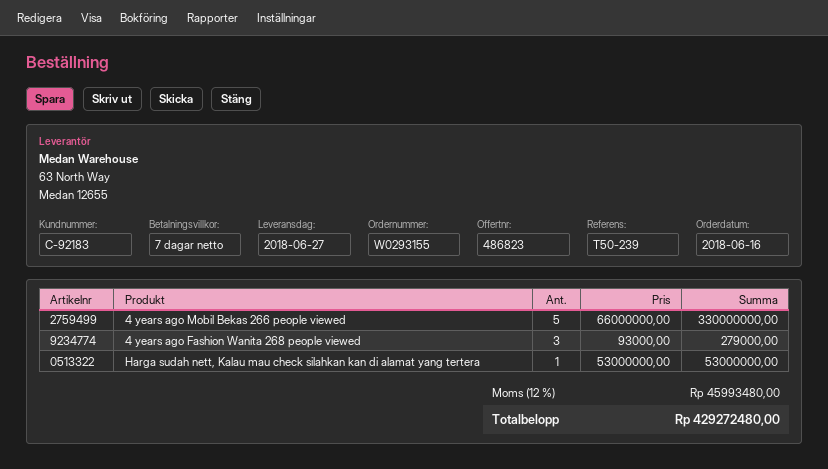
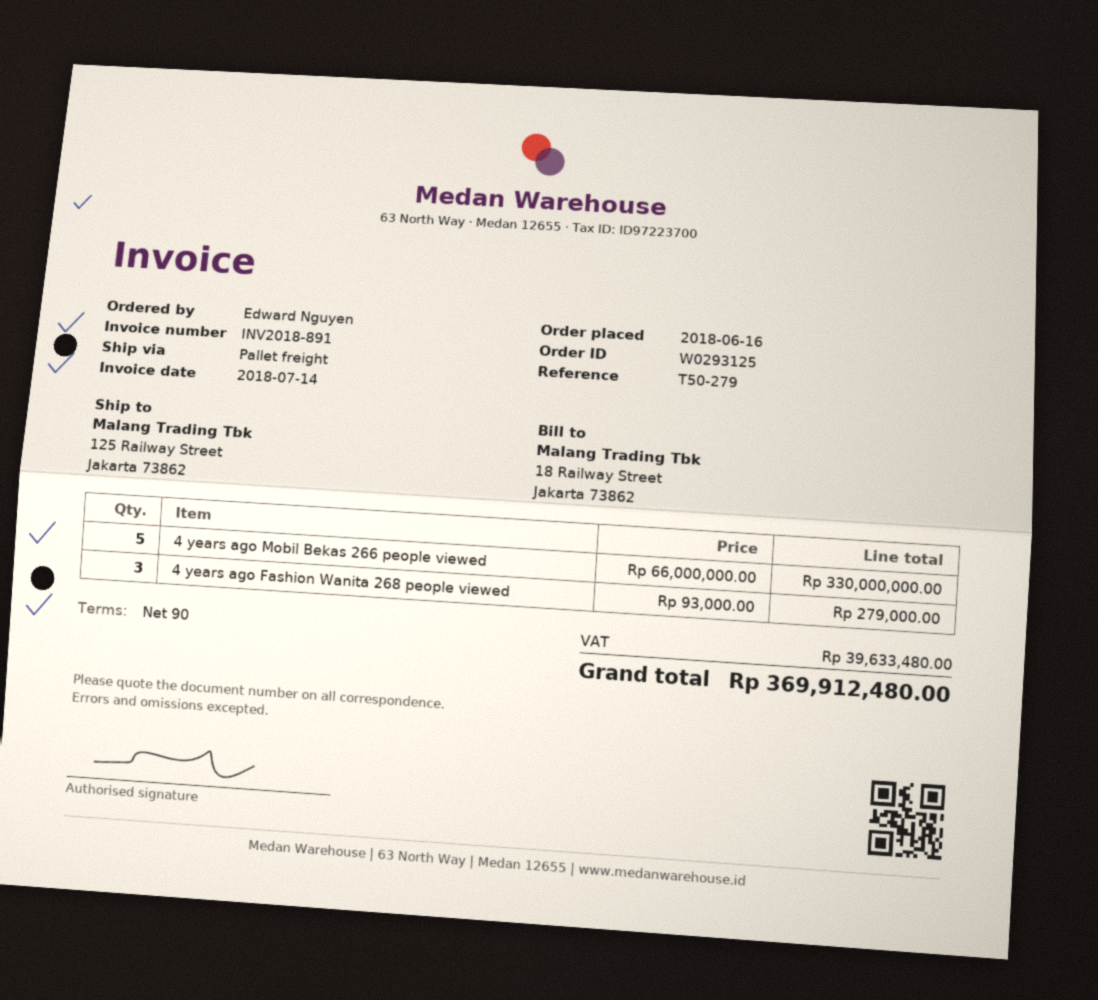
order number: W0293155 -> W0293125
payment terms: 7 days -> 90 days
reference: T50-239 -> T50-279
Harga sudah nett, Kalau mau check silahkan kan di alamat yang tertera: 1 x 53000000.00 = 53000000.00 -> none
tax: 45993480.00 -> 39633480.00
total: 429272480.00 -> 369912480.00

